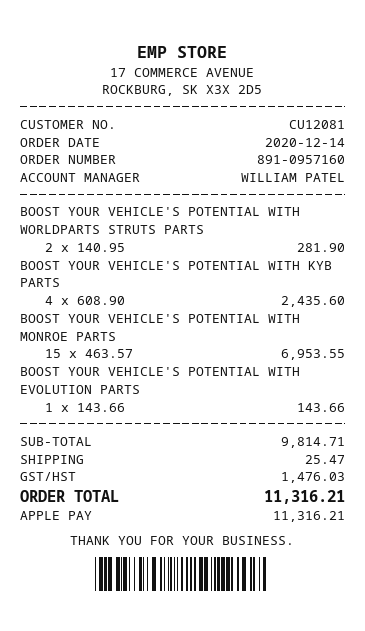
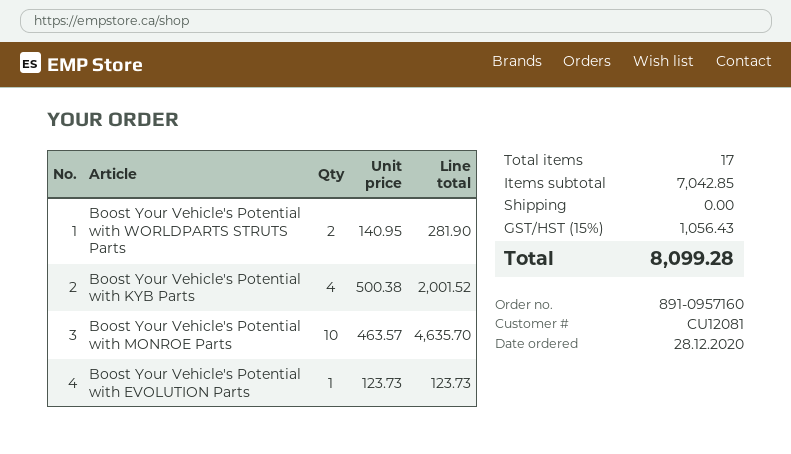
order date: 2020-12-14 -> 2020-12-28
BOOST YOUR VEHICLE'S POTENTIAL WITH KYB PARTS: 4 x 608.90 = 2435.60 -> 4 x 500.38 = 2001.52
BOOST YOUR VEHICLE'S POTENTIAL WITH MONROE PARTS: 15 x 463.57 = 6953.55 -> 10 x 463.57 = 4635.70
BOOST YOUR VEHICLE'S POTENTIAL WITH EVOLUTION PARTS: 1 x 143.66 = 143.66 -> 1 x 123.73 = 123.73
subtotal: 9814.71 -> 7042.85
shipping: 25.47 -> 0.00
tax: 1476.03 -> 1056.43
total: 11316.21 -> 8099.28

